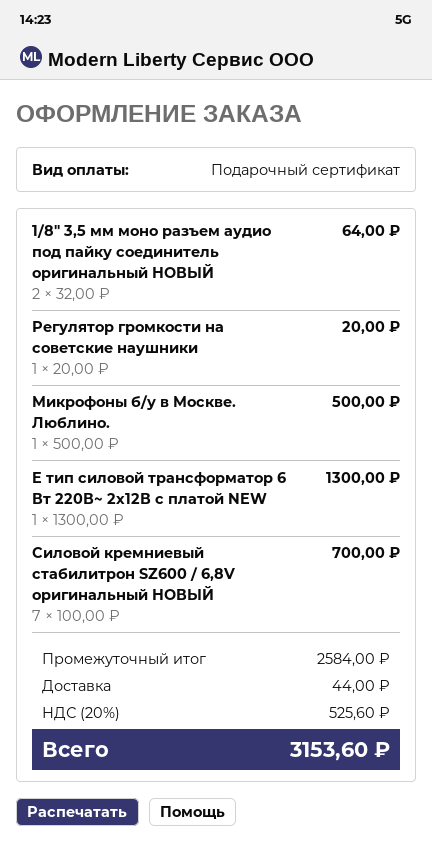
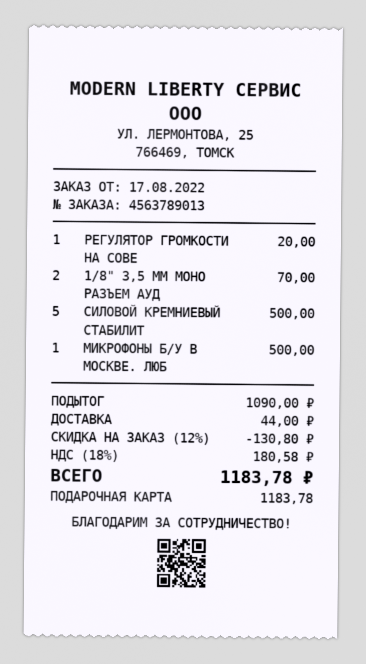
1/8" 3,5 мм моно разъем аудио под пайку соединитель оригинальный НОВЫЙ: 2 for 64.00 -> 2 for 70.00
E тип силовой трансформатор 6 Вт 220В~ 2х12В с платой NEW: 1 for 1300.00 -> none
Силовой кремниевый стабилитрон SZ600 / 6,8V оригинальный НОВЫЙ: 7 for 700.00 -> 5 for 500.00
subtotal: 2584.00 -> 1090.00
discount: none -> 12% = 130.80
tax: 20% = 525.60 -> 18% = 180.58
total: 3153.60 -> 1183.78

